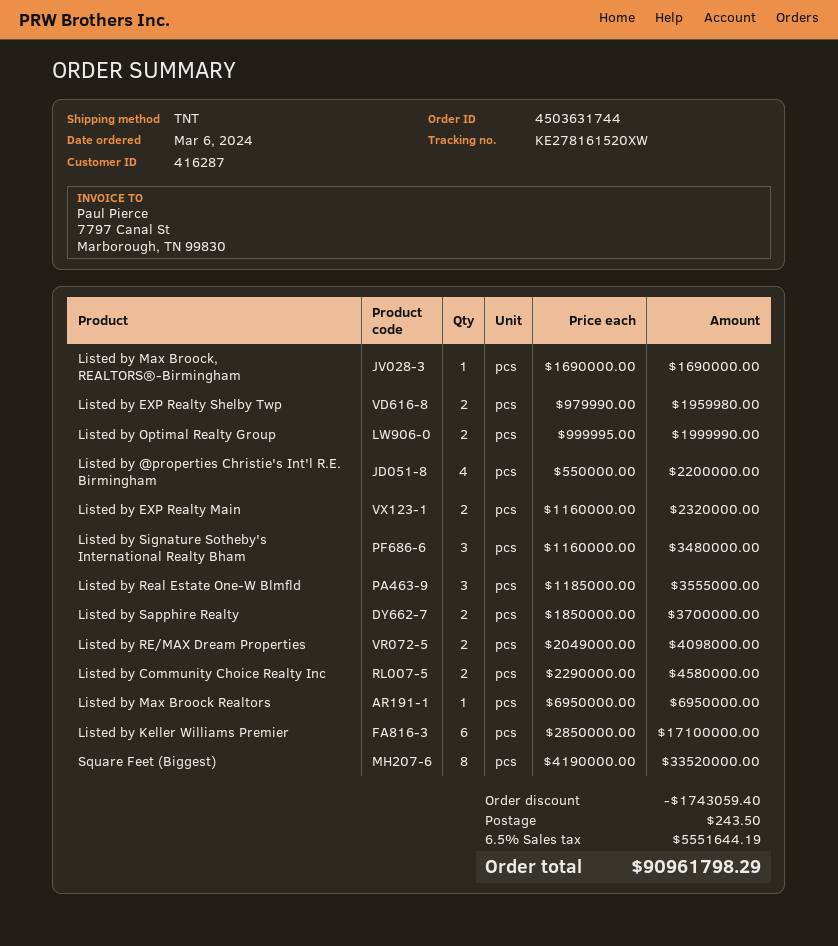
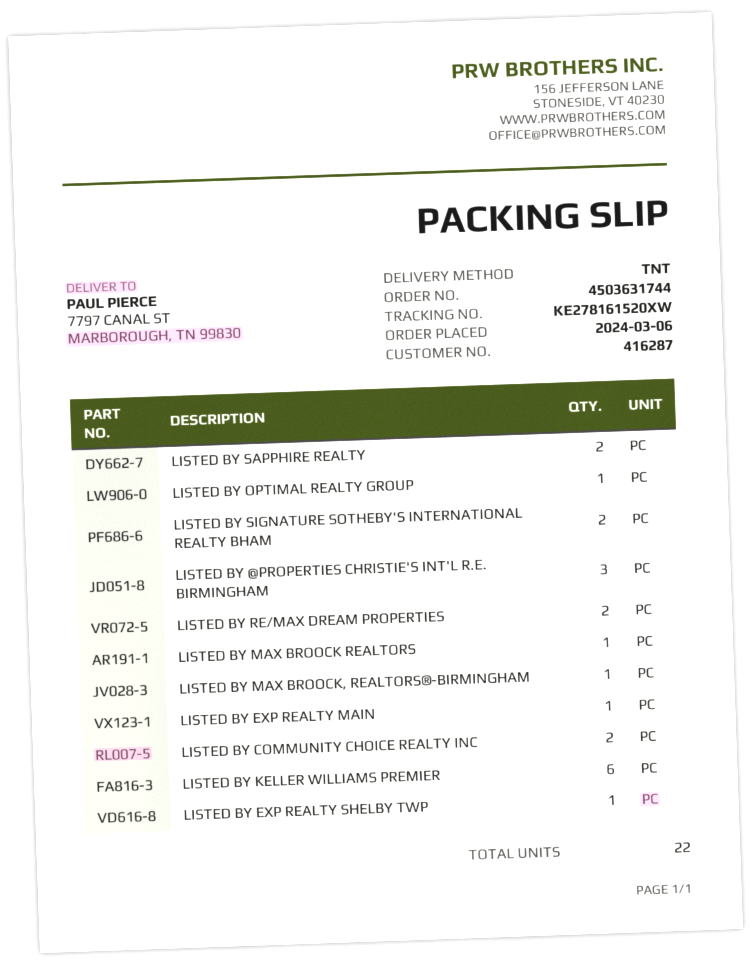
Listed by EXP Realty Shelby Twp: 2 -> 1
Listed by Optimal Realty Group: 2 -> 1
Listed by @properties Christie's Int'l R.E. Birmingham: 4 -> 3
Listed by EXP Realty Main: 2 -> 1
Listed by Signature Sotheby's International Realty Bham: 3 -> 2
Listed by Real Estate One-W Blmfld: 3 -> none
Square Feet (Biggest): 8 -> none

